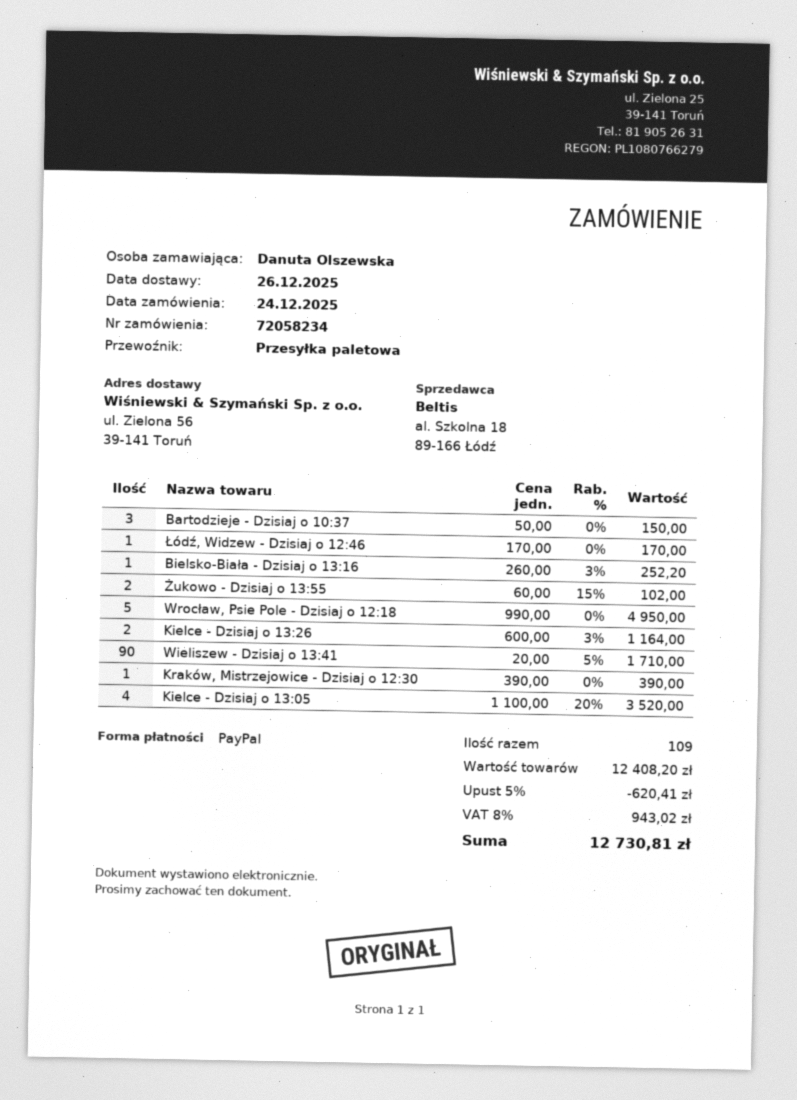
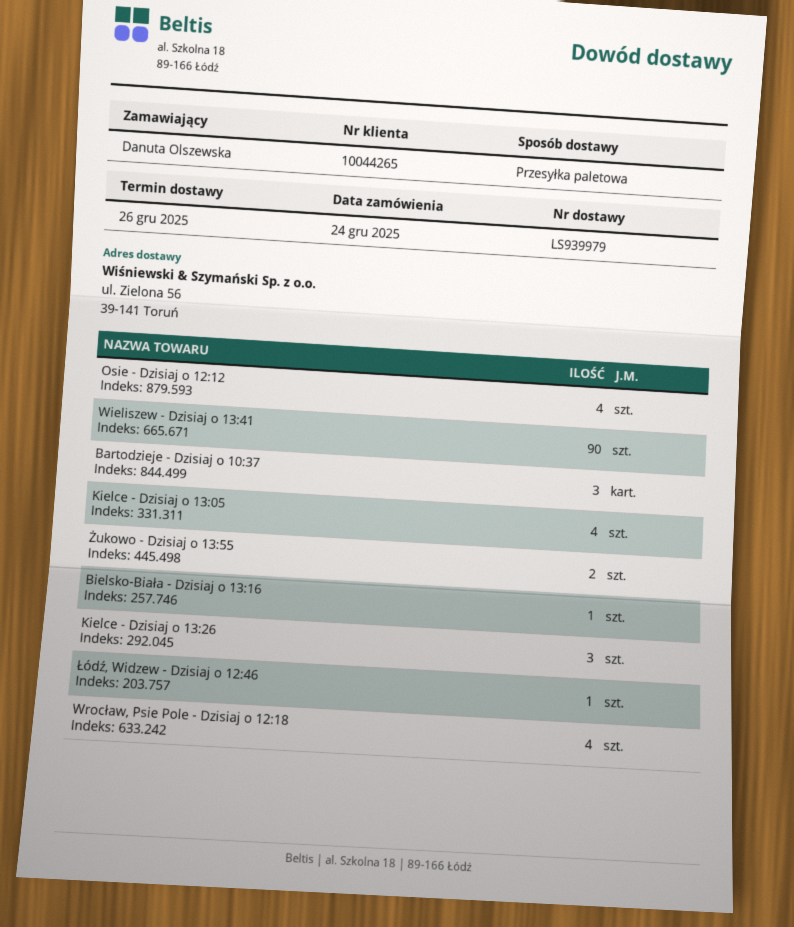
Wrocław, Psie Pole - Dzisiaj o 12:18: 5 -> 4
Kielce - Dzisiaj o 13:26: 2 -> 3
Kraków, Mistrzejowice - Dzisiaj o 12:30: 1 -> none
Osie - Dzisiaj o 12:12: none -> 4

